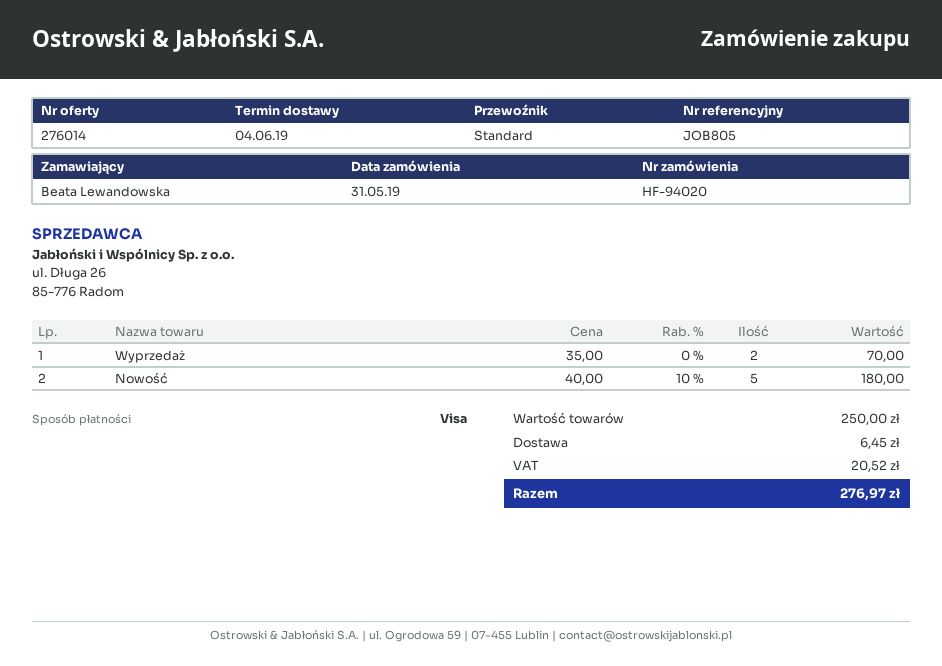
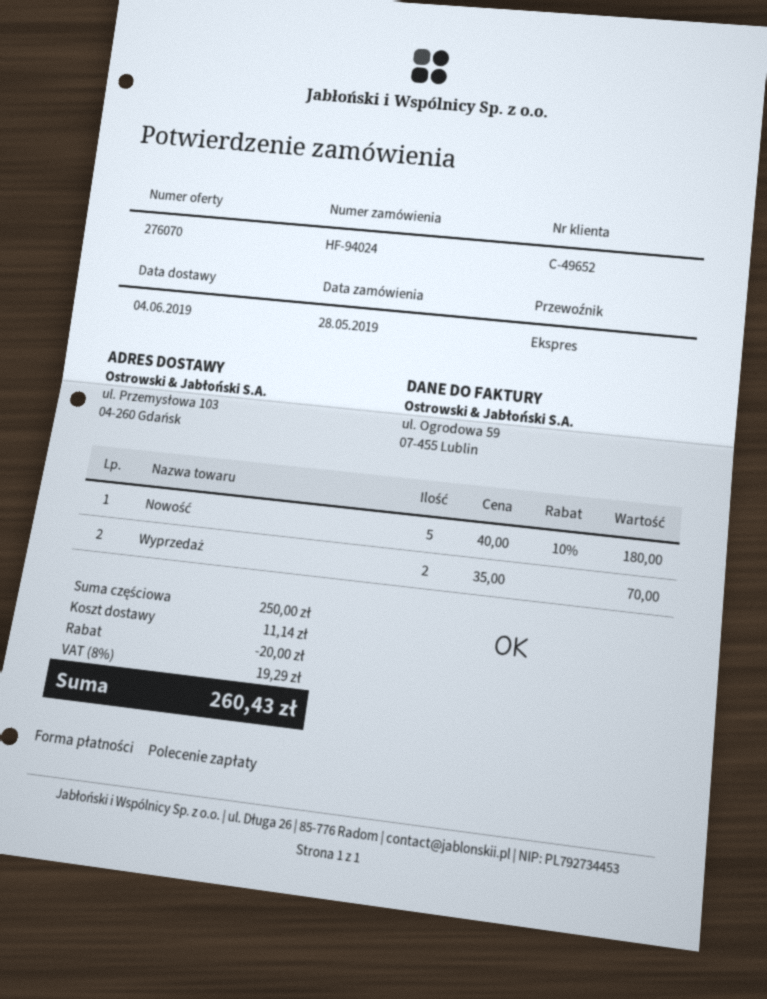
quote number: 276014 -> 276070
order number: HF-94020 -> HF-94024
order date: 2019-05-31 -> 2019-05-28
payment method: Visa -> direct debit
shipping method: standard -> express
discount: none -> 20.00
shipping: 6.45 -> 11.14
tax: 20.52 -> 19.29
total: 276.97 -> 260.43

